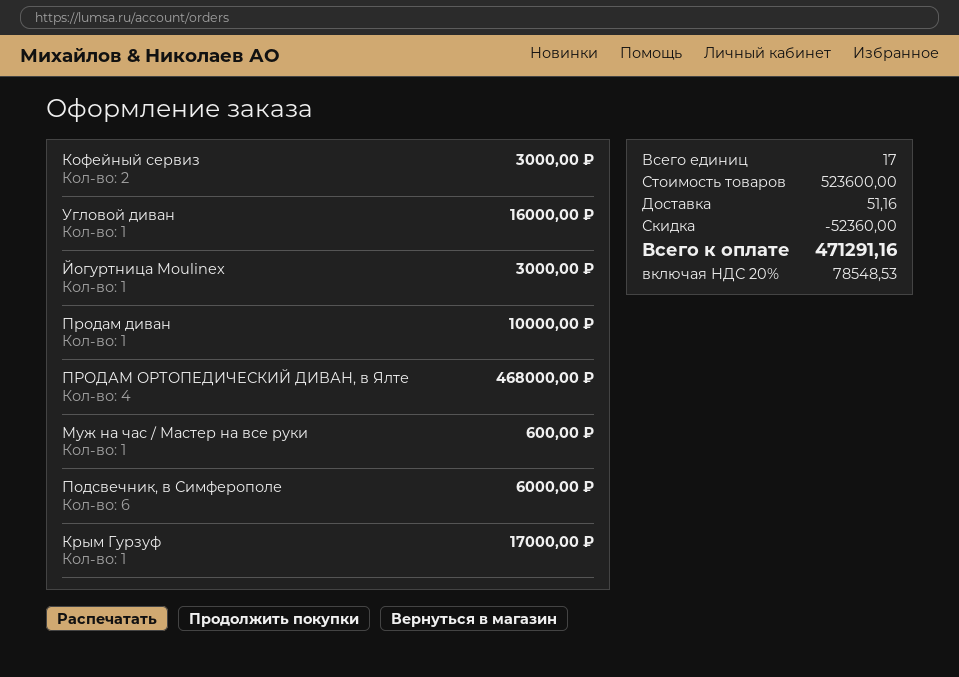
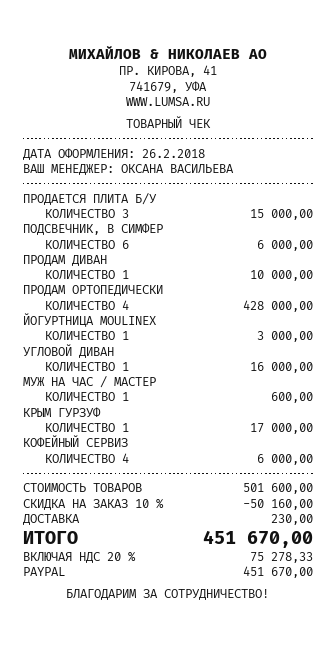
Кофейный сервиз: 2 for 3000.00 -> 4 for 6000.00
ПРОДАМ ОРТОПЕДИЧЕСКИЙ ДИВАН, в Ялте: 4 for 468000.00 -> 4 for 428000.00
ПРОДАЕТСЯ ПЛИТА Б/У: none -> 3 for 15000.00
subtotal: 523600.00 -> 501600.00
discount: 52360.00 -> 50160.00
shipping: 51.16 -> 230.00
tax: 20% = 78548.53 -> 20% = 75278.33
total: 471291.16 -> 451670.00

